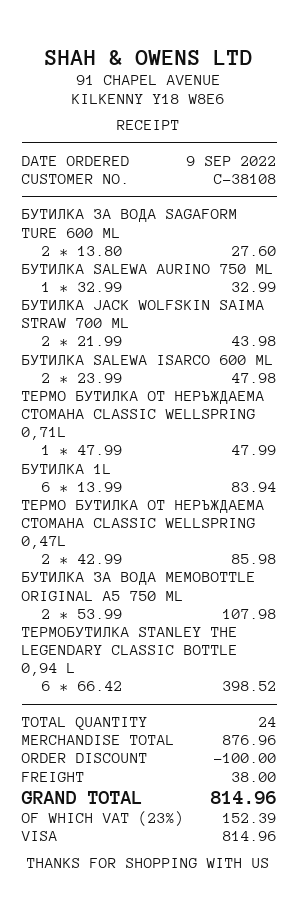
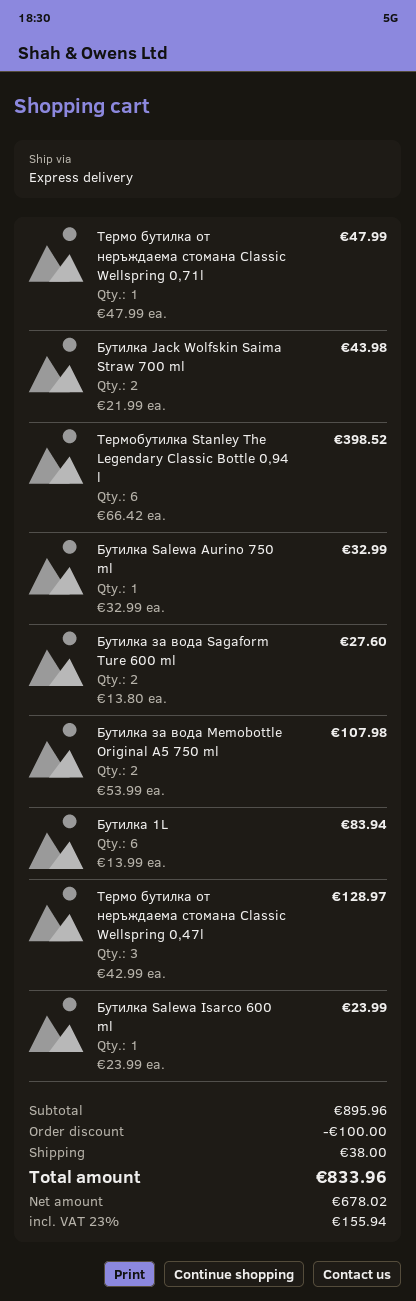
БУТИЛКА SALEWA ISARCO 600 ML: 2 x 23.99 = 47.98 -> 1 x 23.99 = 23.99
ТЕРМО БУТИЛКА ОТ НЕРЪЖДАЕМА СТОМАНА CLASSIC WELLSPRING 0,47L: 2 x 42.99 = 85.98 -> 3 x 42.99 = 128.97
subtotal: 876.96 -> 895.96
tax: 23% = 152.39 -> 23% = 155.94
total: 814.96 -> 833.96

